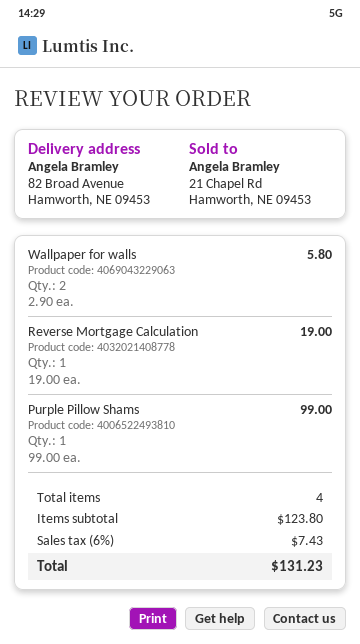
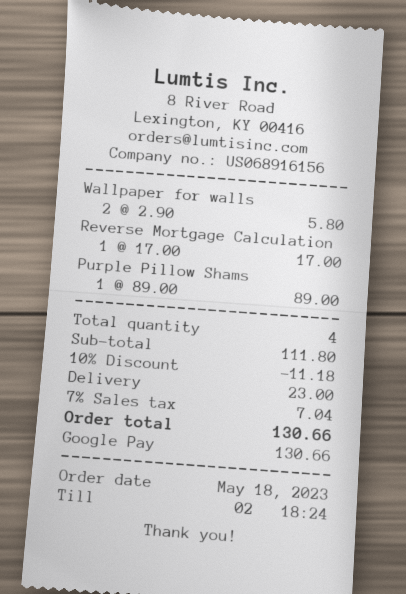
Reverse Mortgage Calculation: 1 x 19.00 = 19.00 -> 1 x 17.00 = 17.00
Purple Pillow Shams: 1 x 99.00 = 99.00 -> 1 x 89.00 = 89.00
subtotal: 123.80 -> 111.80
discount: none -> 10% = 11.18
shipping: none -> 23.00
tax: 6% = 7.43 -> 7% = 7.04
total: 131.23 -> 130.66

